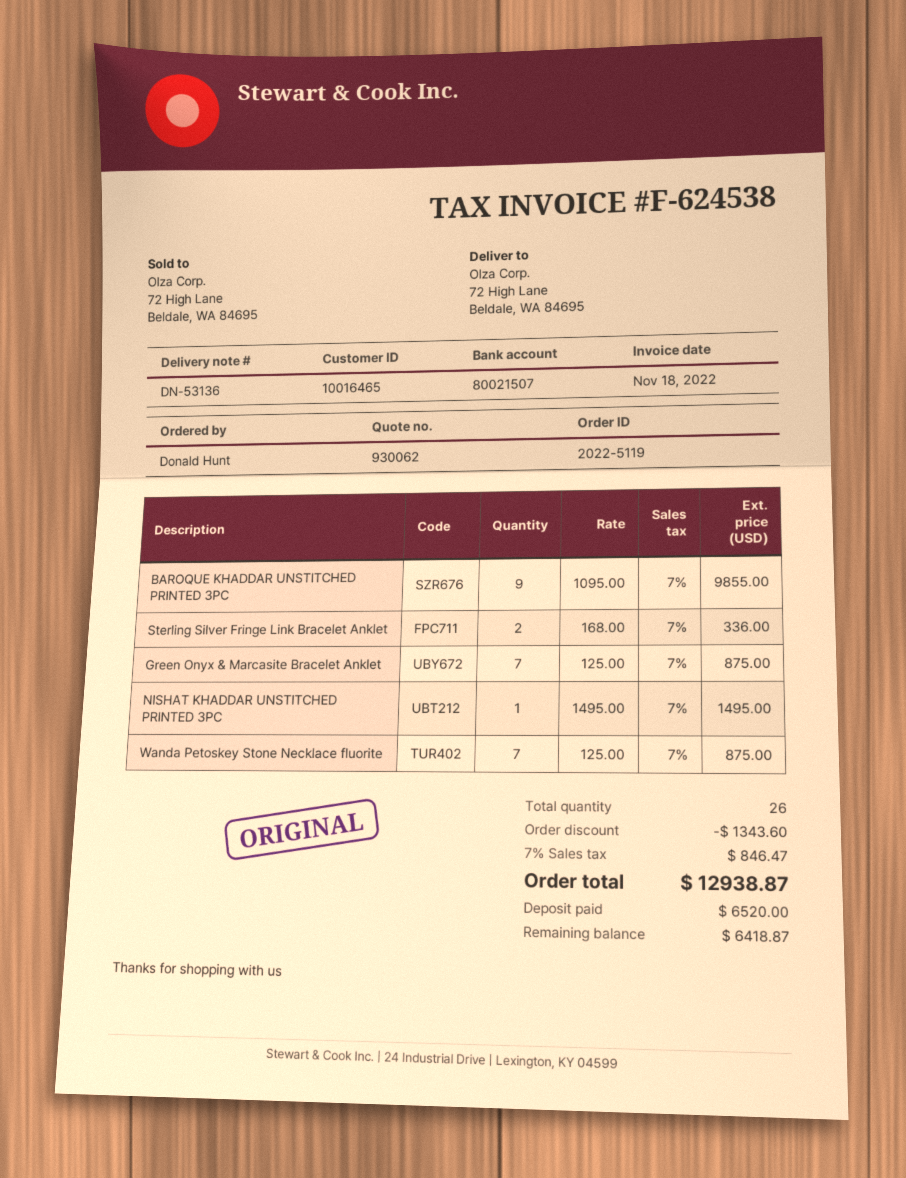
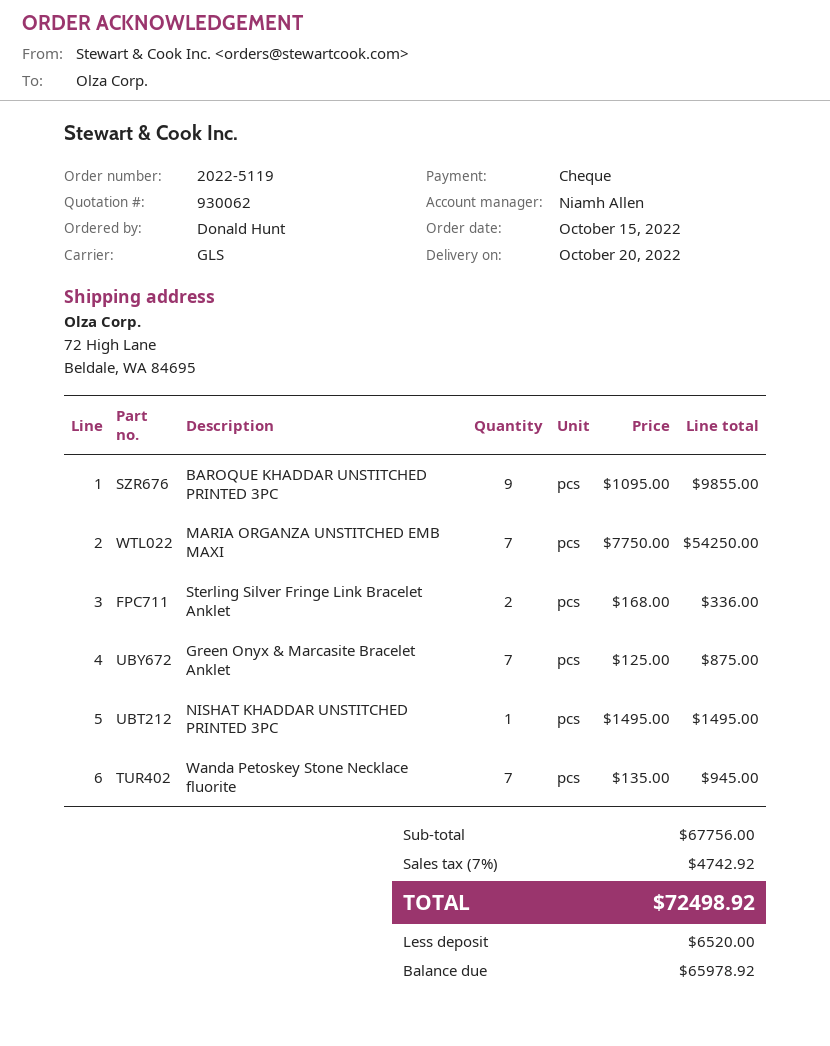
Wanda Petoskey Stone Necklace fluorite: 7 x 125.00 = 875.00 -> 7 x 135.00 = 945.00
MARIA ORGANZA UNSTITCHED EMB MAXI: none -> 7 x 7750.00 = 54250.00
discount: 1343.60 -> none
tax: 7% = 846.47 -> 7% = 4742.92
total: 12938.87 -> 72498.92
balance: 6418.87 -> 65978.92

